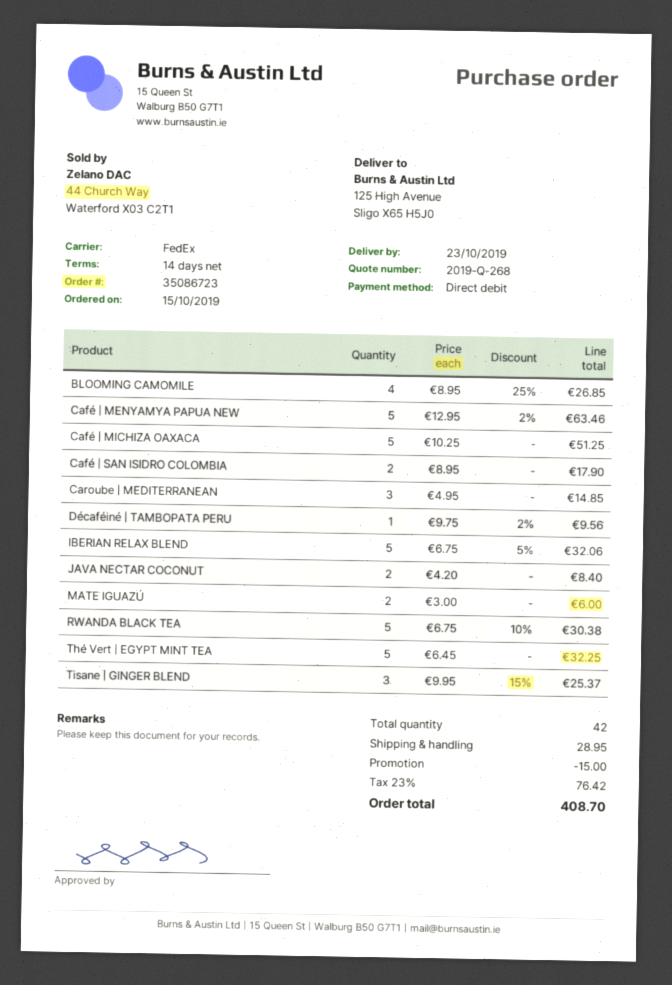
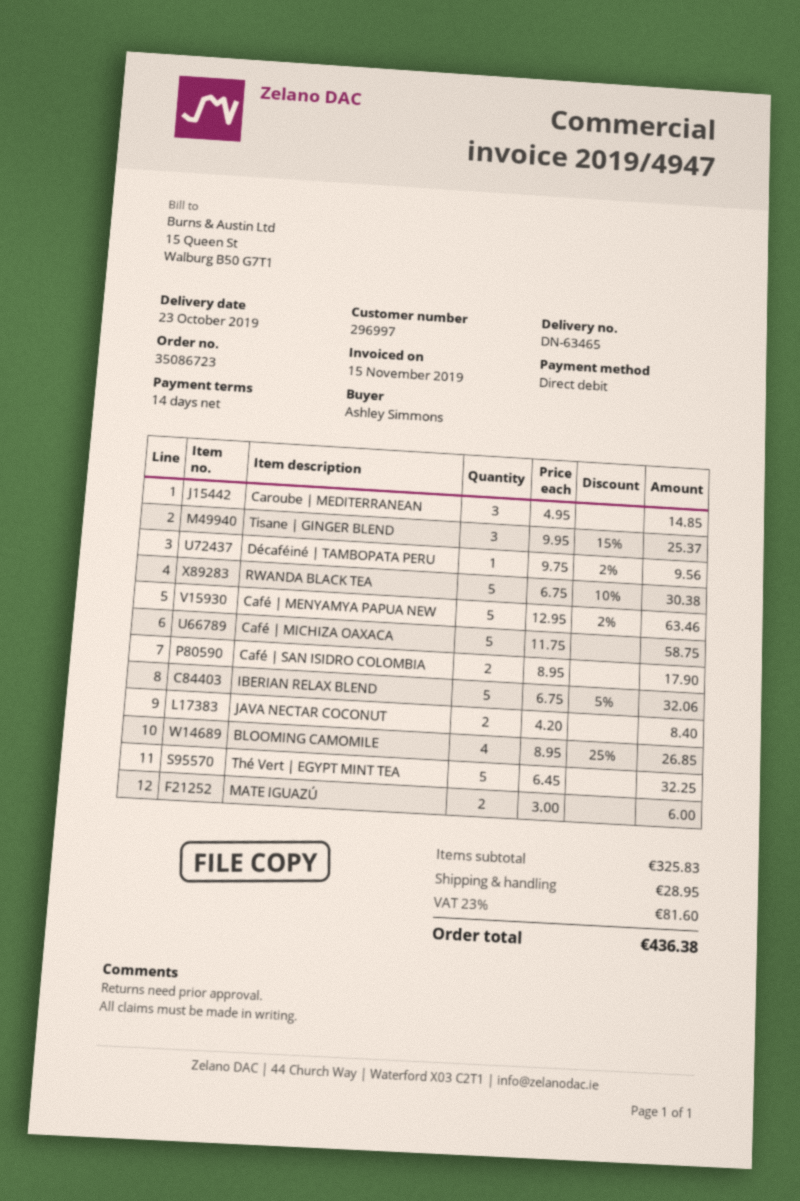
Café | MICHIZA OAXACA: 5 x 10.25 = 51.25 -> 5 x 11.75 = 58.75
discount: 15.00 -> none
tax: 23% = 76.42 -> 23% = 81.60
total: 408.70 -> 436.38

